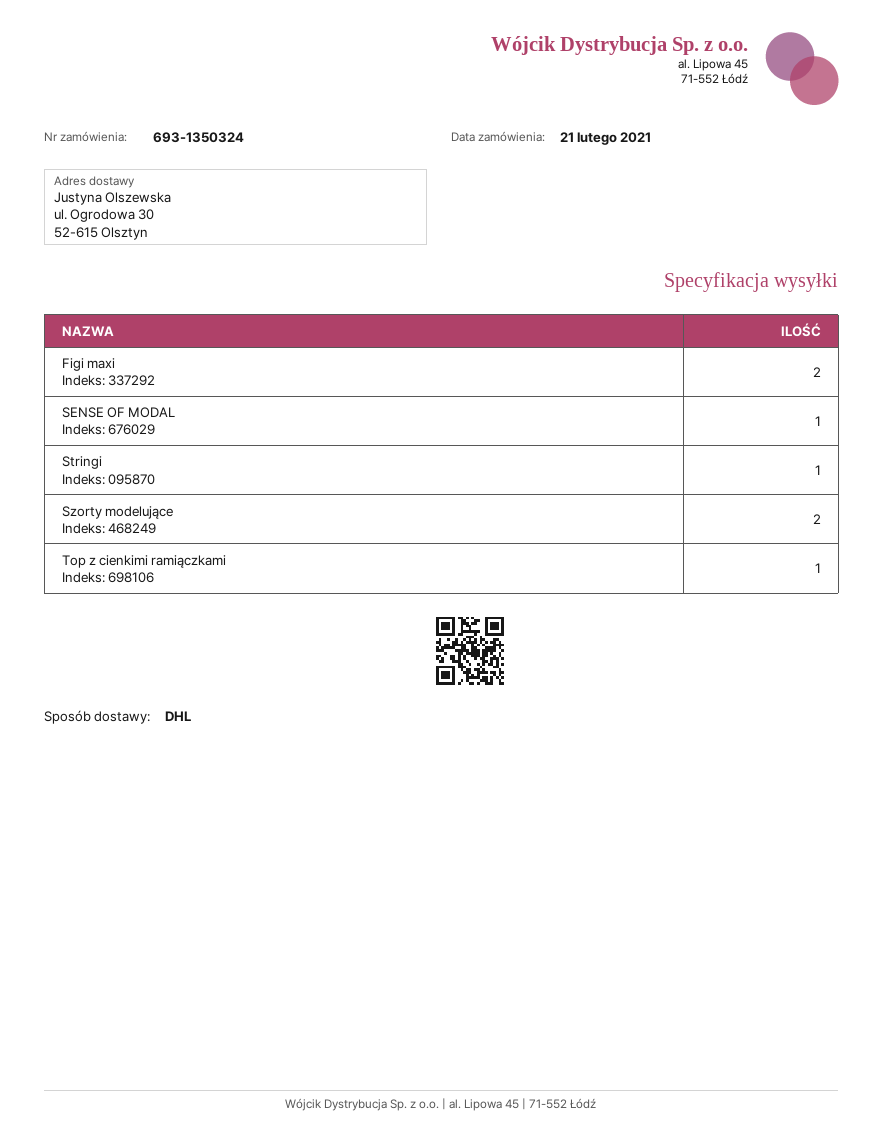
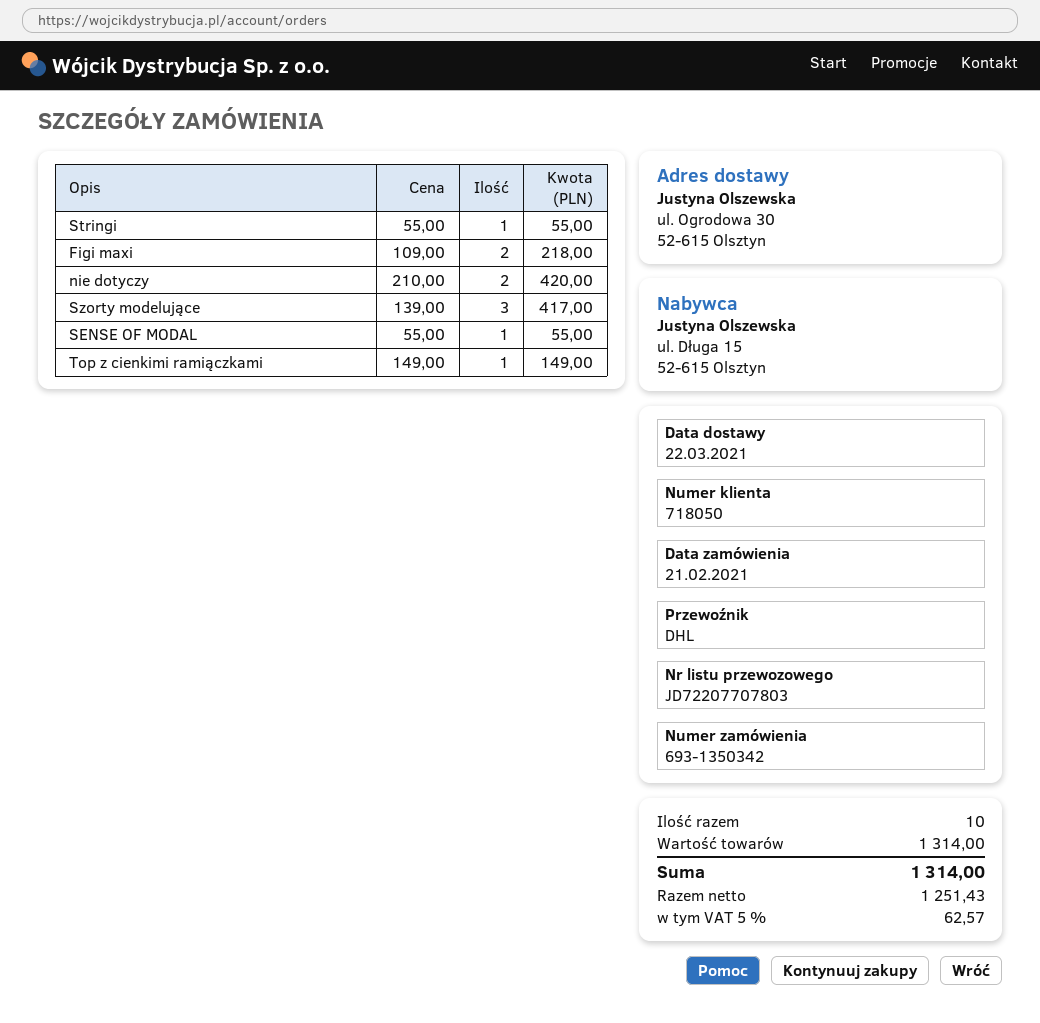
order number: 693-1350324 -> 693-1350342
Szorty modelujące: 2 -> 3
nie dotyczy: none -> 2

